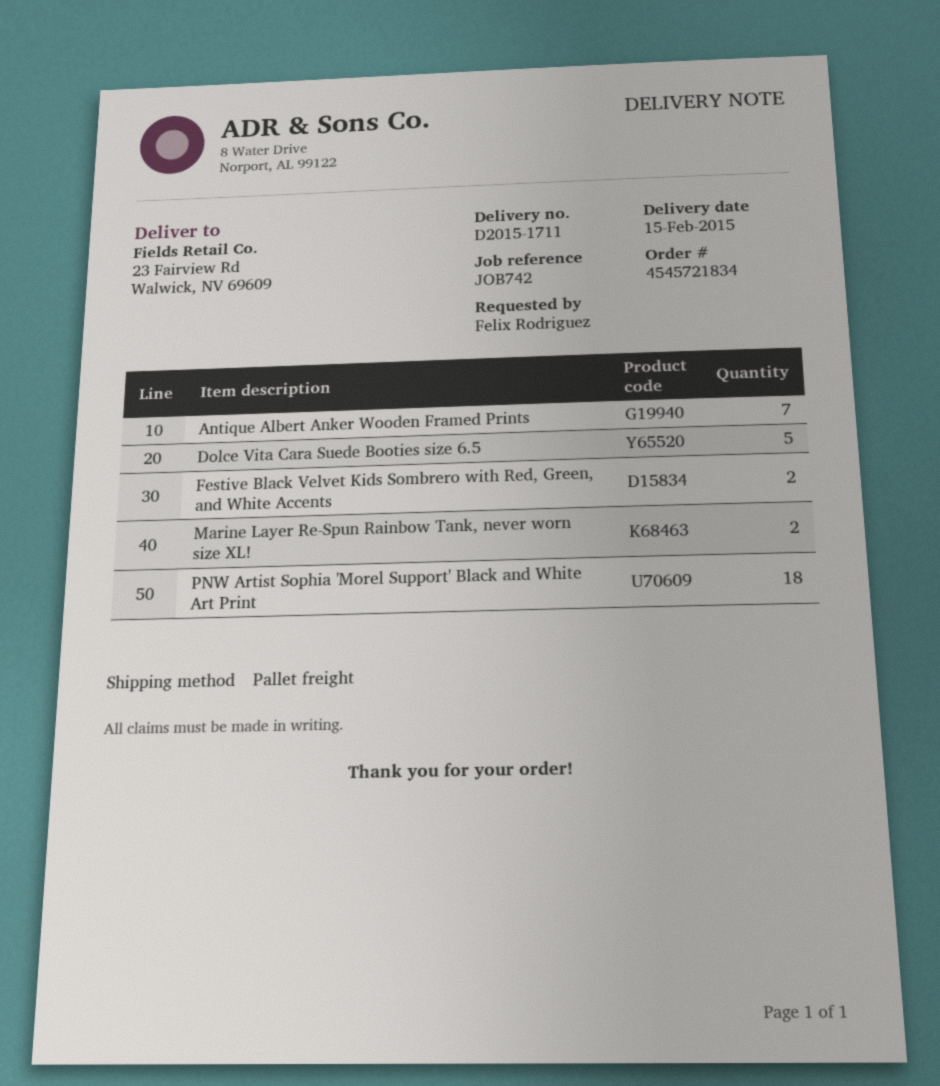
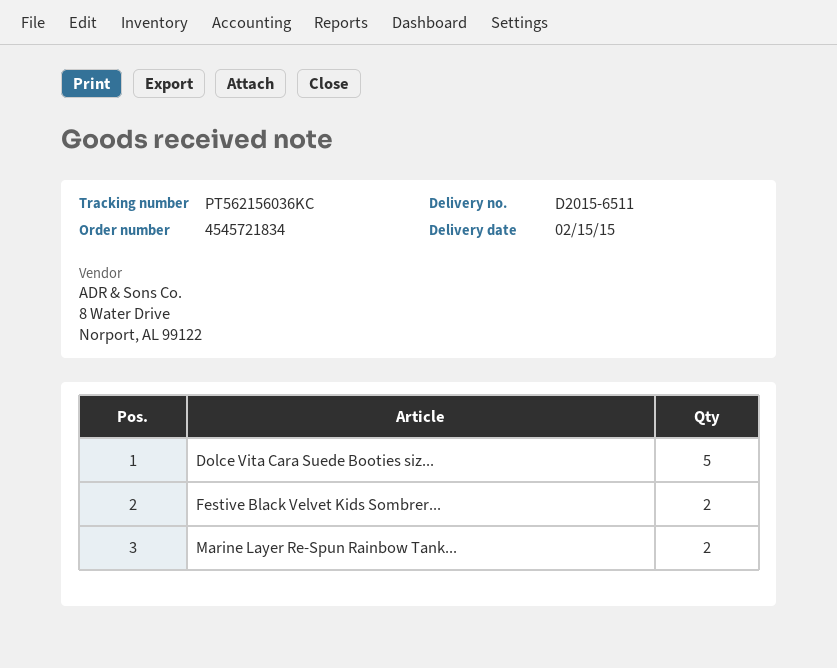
delivery note number: D2015-1711 -> D2015-6511
Antique Albert Anker Wooden Framed Prints: 7 -> none
PNW Artist Sophia 'Morel Support' Black and White Art Print: 18 -> none

